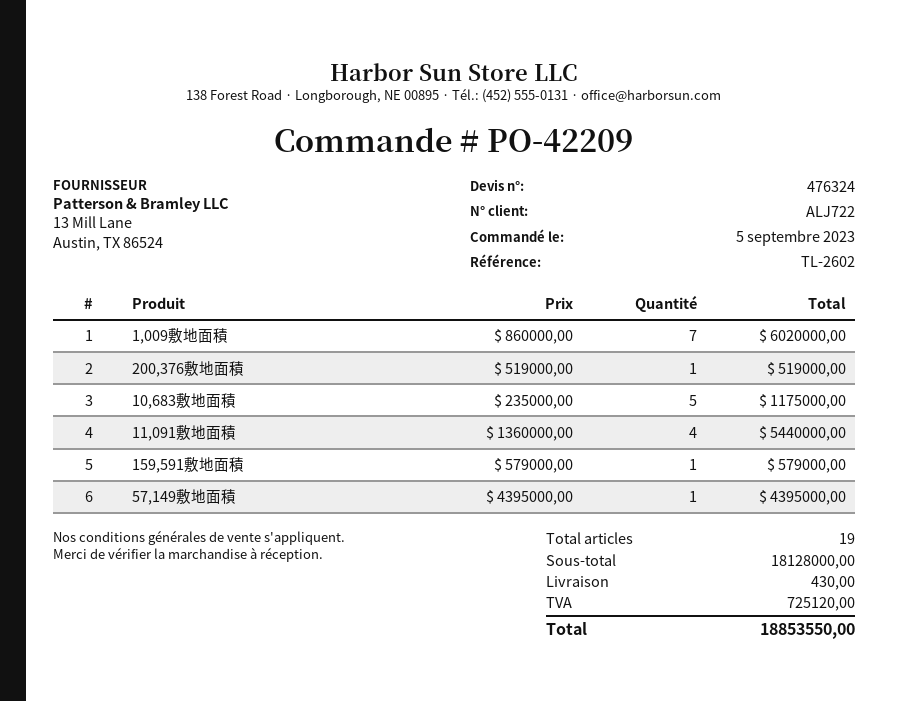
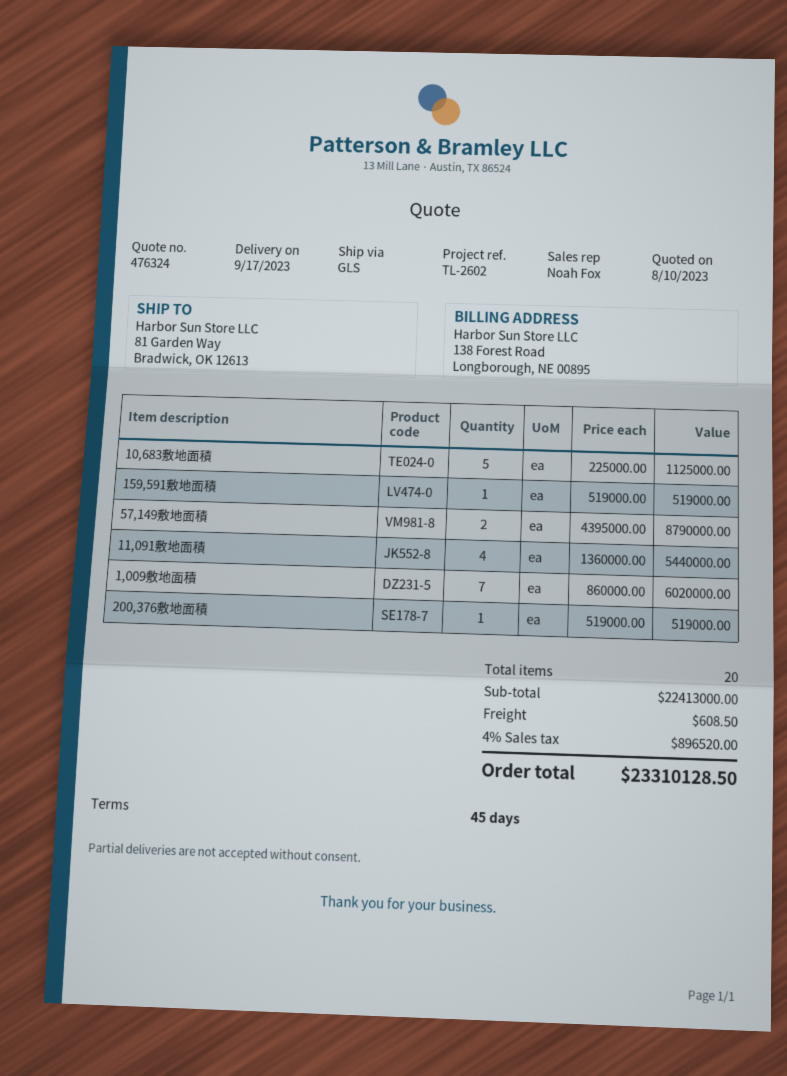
10,683敷地面積: 5 x 235000.00 = 1175000.00 -> 5 x 225000.00 = 1125000.00
159,591敷地面積: 1 x 579000.00 = 579000.00 -> 1 x 519000.00 = 519000.00
57,149敷地面積: 1 x 4395000.00 = 4395000.00 -> 2 x 4395000.00 = 8790000.00
total quantity: 19 -> 20
subtotal: 18128000.00 -> 22413000.00
shipping: 430.00 -> 608.50
tax: 725120.00 -> 896520.00
total: 18853550.00 -> 23310128.50

